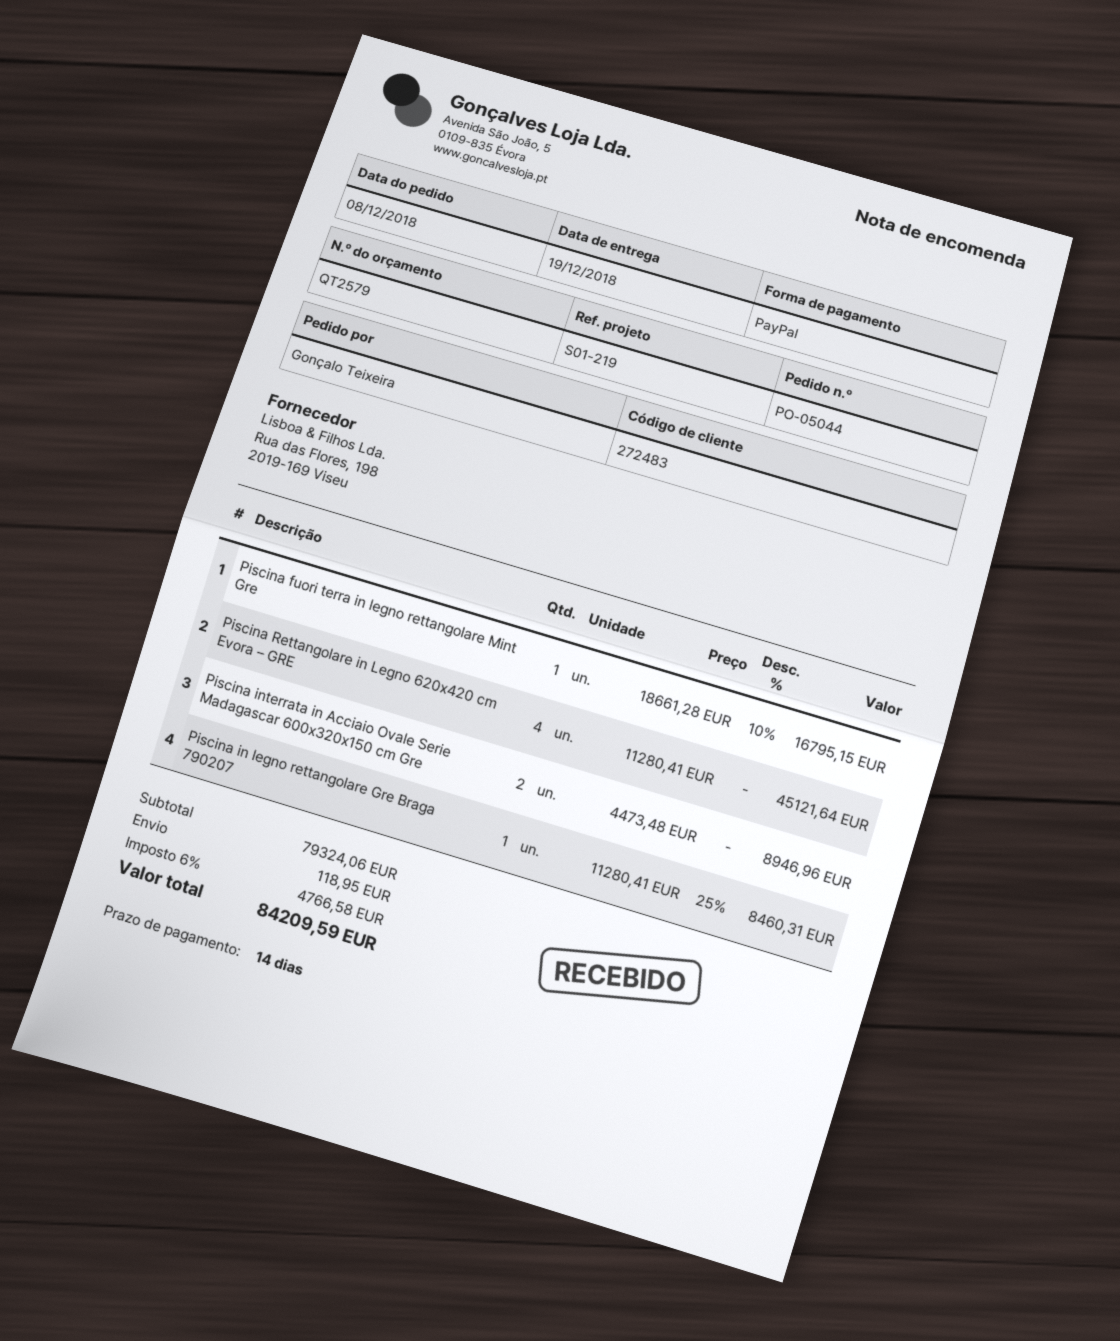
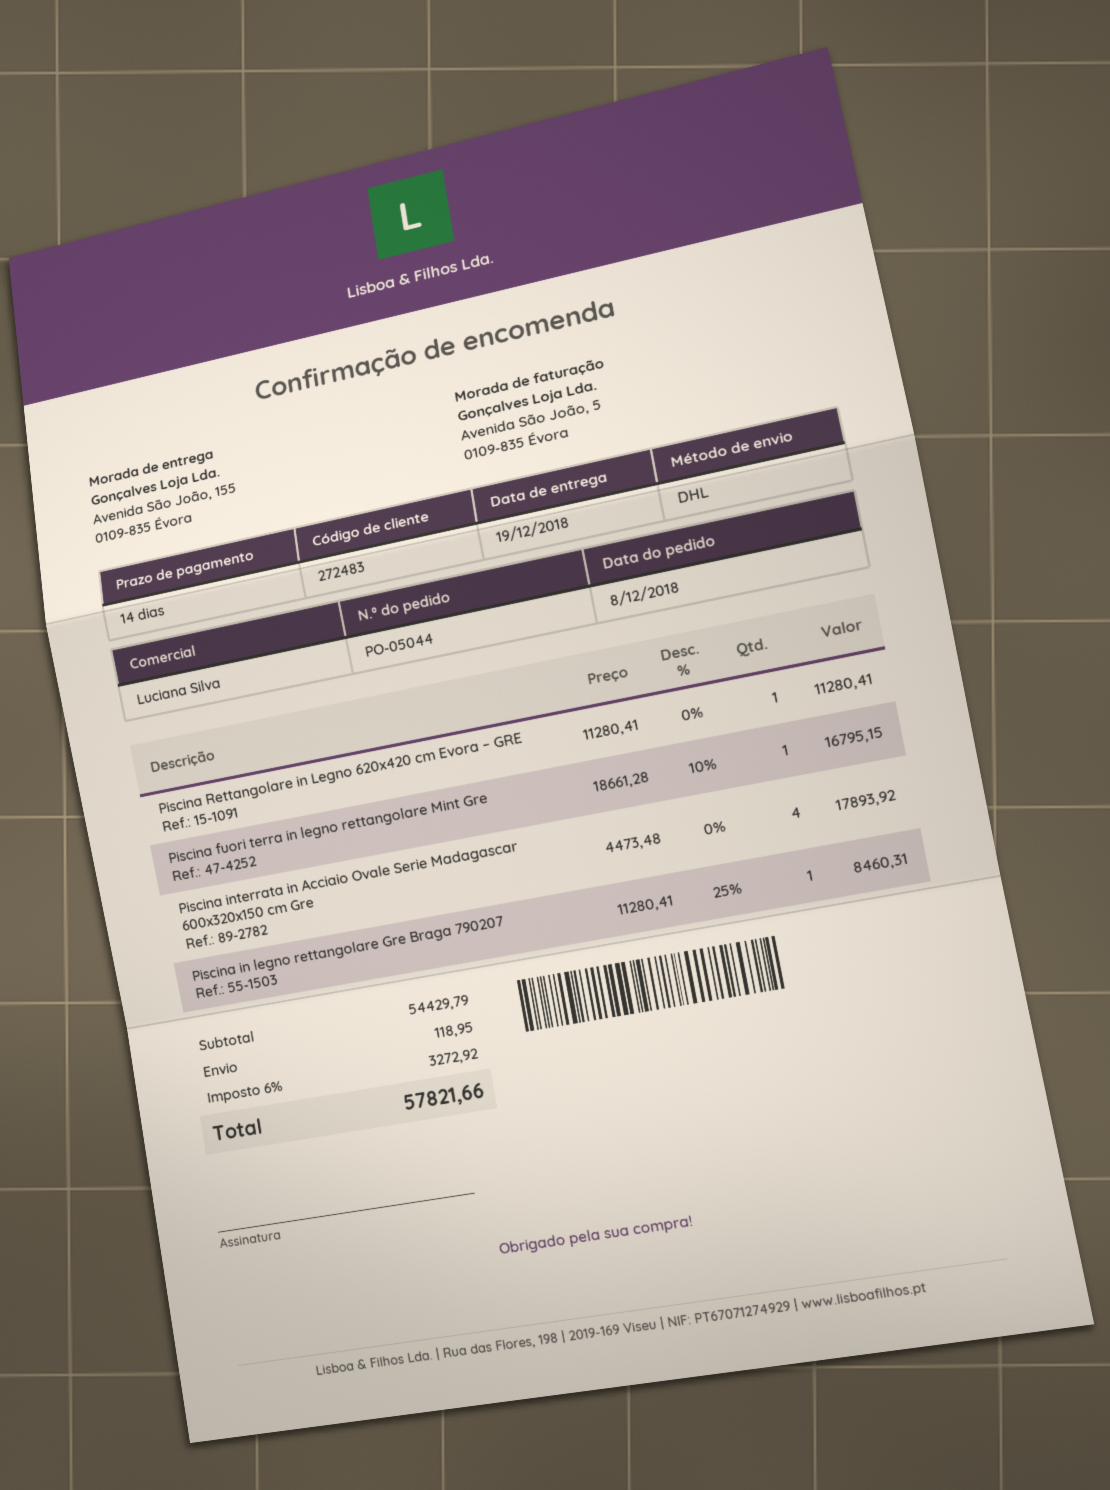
Piscina Rettangolare in Legno 620x420 cm Evora – GRE: 4 x 11280.41 = 45121.64 -> 1 x 11280.41 = 11280.41
Piscina interrata in Acciaio Ovale Serie Madagascar 600x320x150 cm Gre: 2 x 4473.48 = 8946.96 -> 4 x 4473.48 = 17893.92
subtotal: 79324.06 -> 54429.79
tax: 6% = 4766.58 -> 6% = 3272.92
total: 84209.59 -> 57821.66

